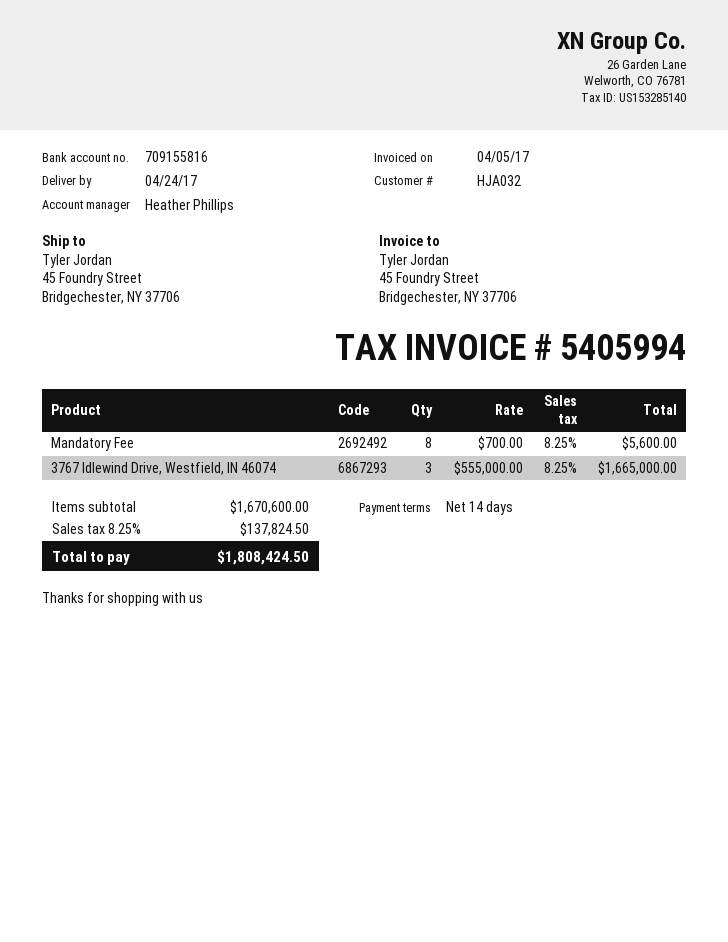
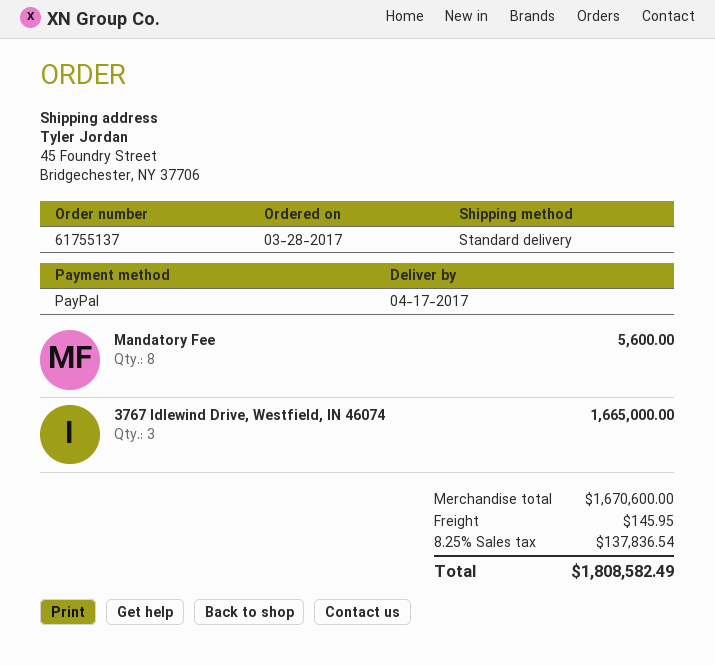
delivery date: 2017-04-24 -> 2017-04-17
shipping: none -> 145.95
tax: 8.25% = 137824.50 -> 8.25% = 137836.54
total: 1808424.50 -> 1808582.49

